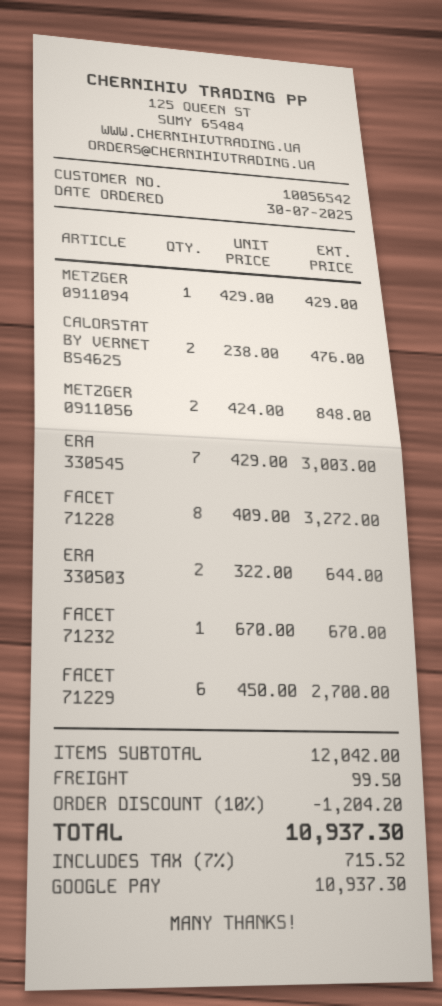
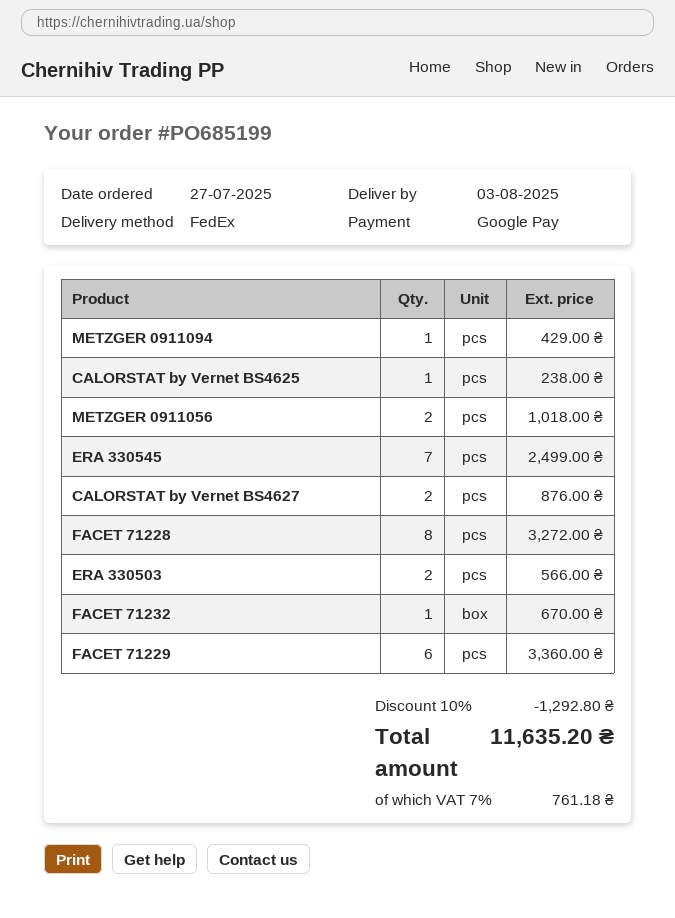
order date: 2025-07-30 -> 2025-07-27
CALORSTAT BY VERNET BS4625: 2 for 476.00 -> 1 for 238.00
METZGER 0911056: 2 for 848.00 -> 2 for 1018.00
ERA 330545: 7 for 3003.00 -> 7 for 2499.00
ERA 330503: 2 for 644.00 -> 2 for 566.00
FACET 71229: 6 for 2700.00 -> 6 for 3360.00
CALORSTAT by Vernet BS4627: none -> 2 for 876.00
discount: 10% = 1204.20 -> 10% = 1292.80
shipping: 99.50 -> none
tax: 7% = 715.52 -> 7% = 761.18
total: 10937.30 -> 11635.20

